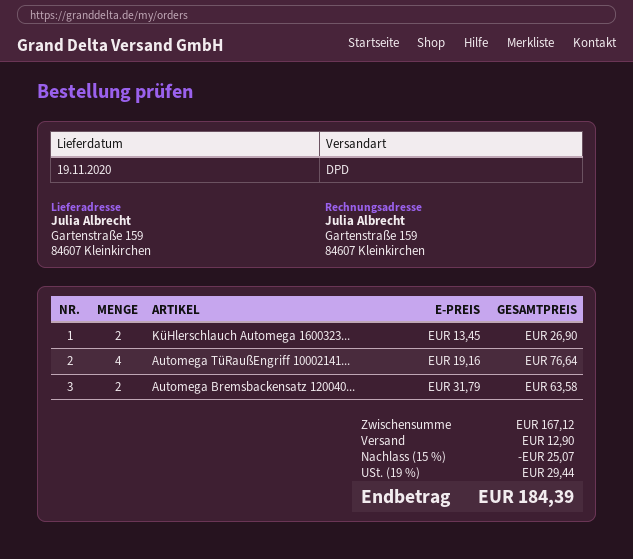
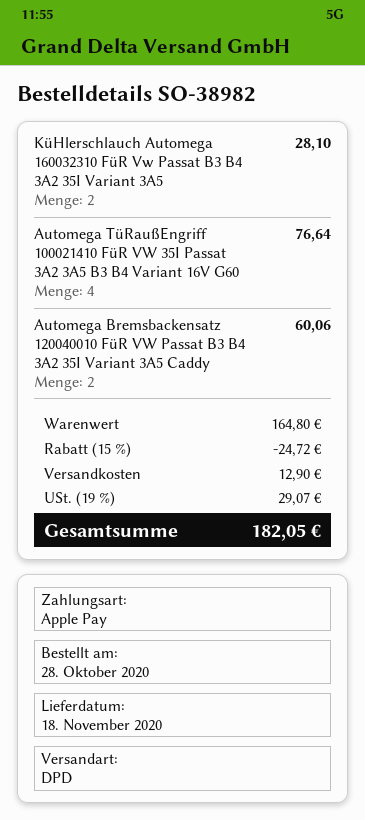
delivery date: 2020-11-19 -> 2020-11-18
KüHlerschlauch Automega 1600323...: 2 for 26.90 -> 2 for 28.10
Automega Bremsbackensatz 120040...: 2 for 63.58 -> 2 for 60.06
subtotal: 167.12 -> 164.80
discount: 15% = 25.07 -> 15% = 24.72
tax: 19% = 29.44 -> 19% = 29.07
total: 184.39 -> 182.05

